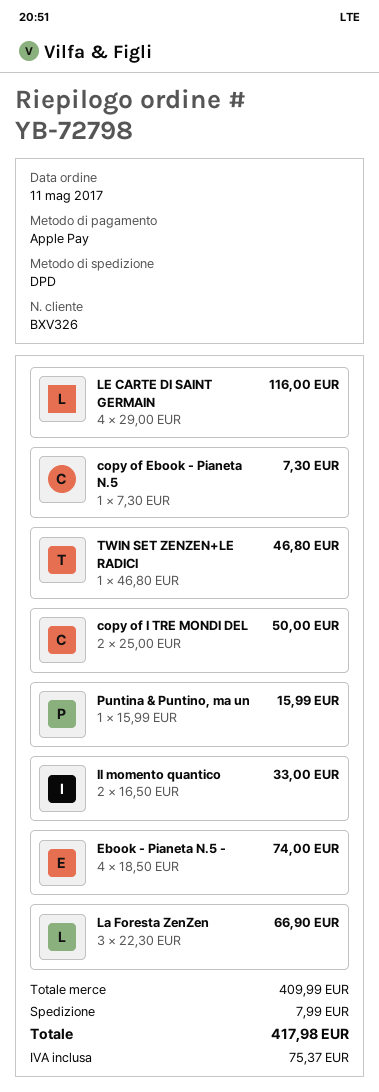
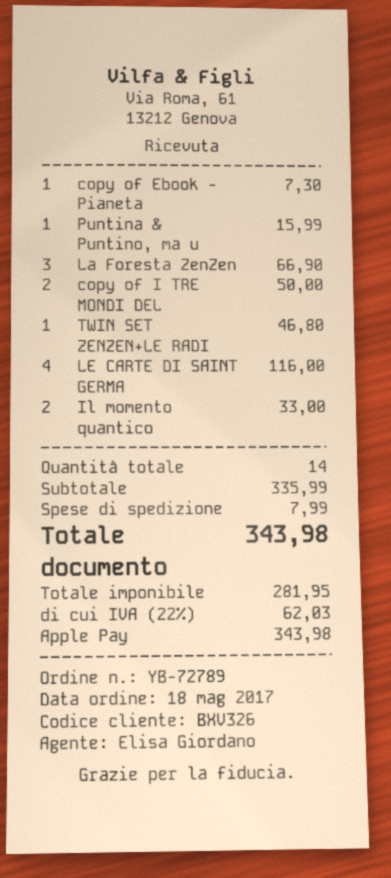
order number: YB-72798 -> YB-72789
order date: 2017-05-11 -> 2017-05-18
Ebook - Pianeta N.5 -: 4 for 74.00 -> none
subtotal: 409.99 -> 335.99
tax: 75.37 -> 62.03
total: 417.98 -> 343.98

